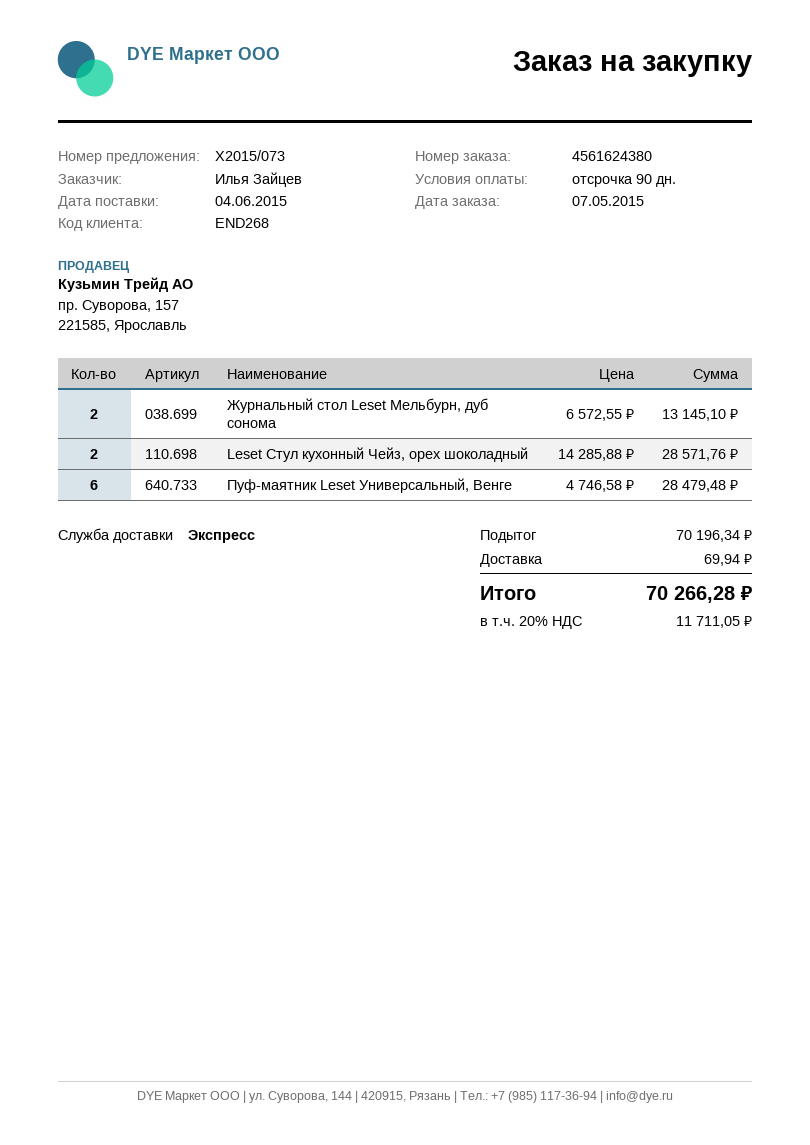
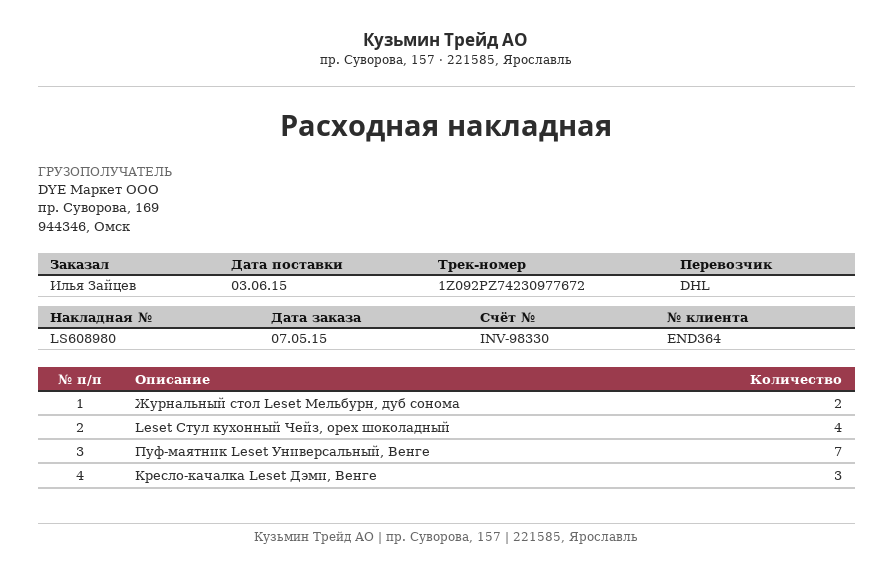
delivery date: 2015-06-04 -> 2015-06-03
customer number: END268 -> END364
shipping method: express -> DHL
Leset Стул кухонный Чейз, орех шоколадный: 2 -> 4
Пуф-маятник Leset Универсальный, Венге: 6 -> 7
Кресло-качалка Leset Дэми, Венге: none -> 3

